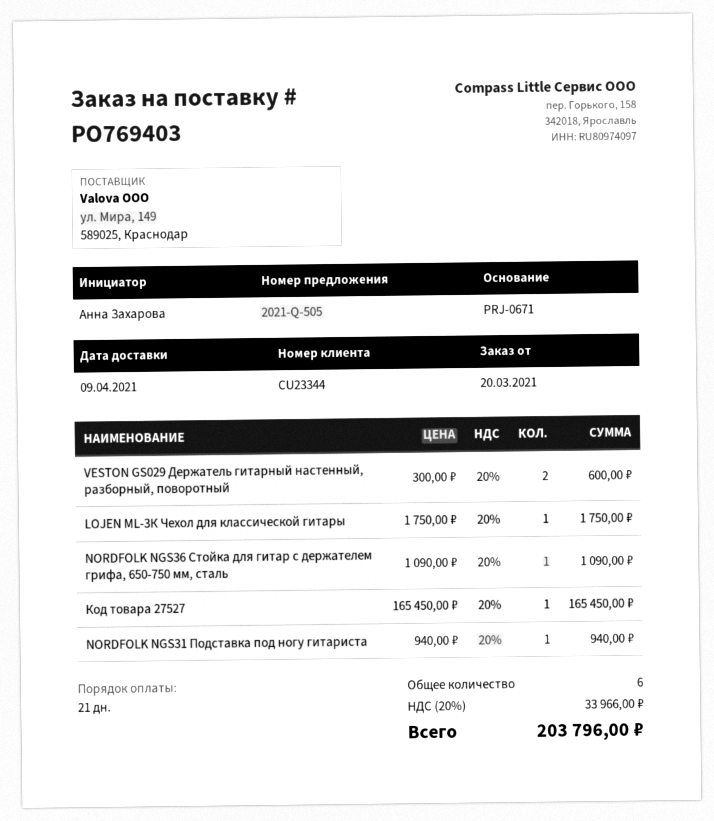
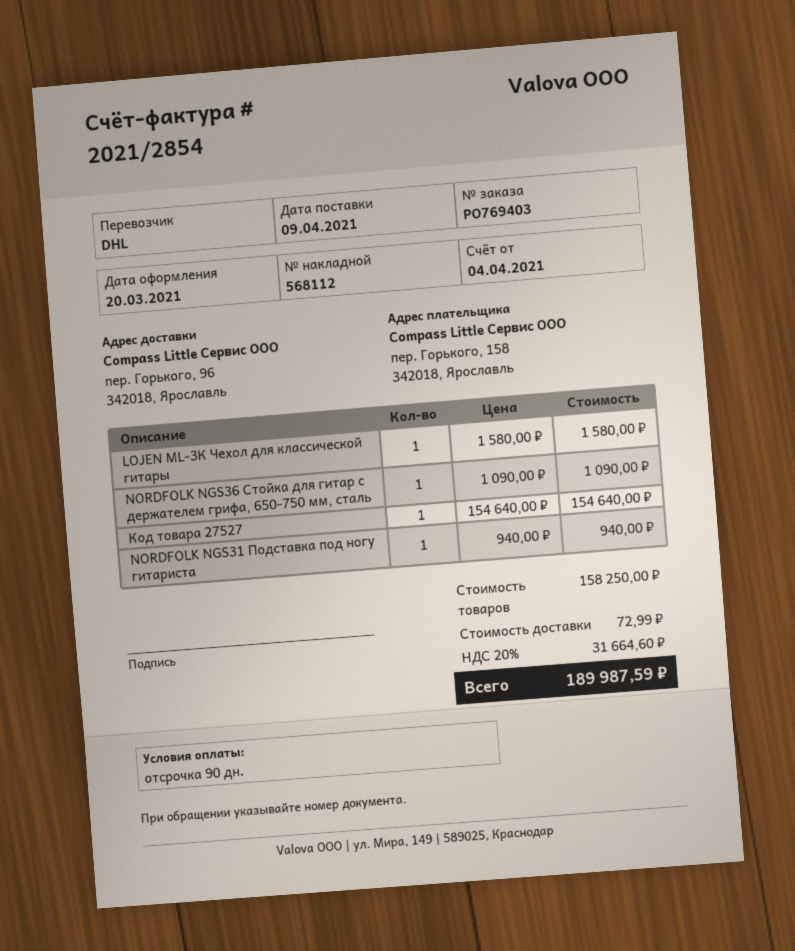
payment terms: 21 days -> 90 days
VESTON GS029 Держатель гитарный настенный, разборный, поворотный: 2 x 300.00 = 600.00 -> none
LOJEN ML-3К Чехол для классической гитары: 1 x 1750.00 = 1750.00 -> 1 x 1580.00 = 1580.00
Код товара 27527: 1 x 165450.00 = 165450.00 -> 1 x 154640.00 = 154640.00
shipping: none -> 72.99
tax: 20% = 33966.00 -> 20% = 31664.60
total: 203796.00 -> 189987.59

